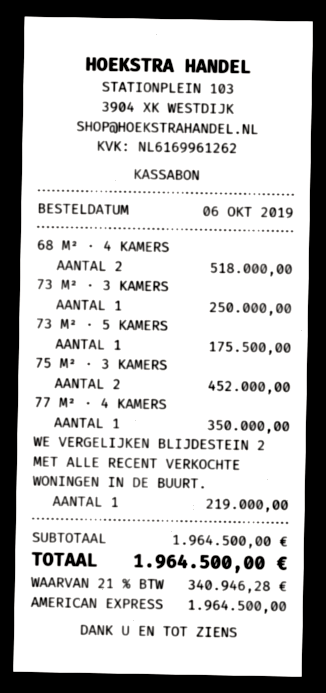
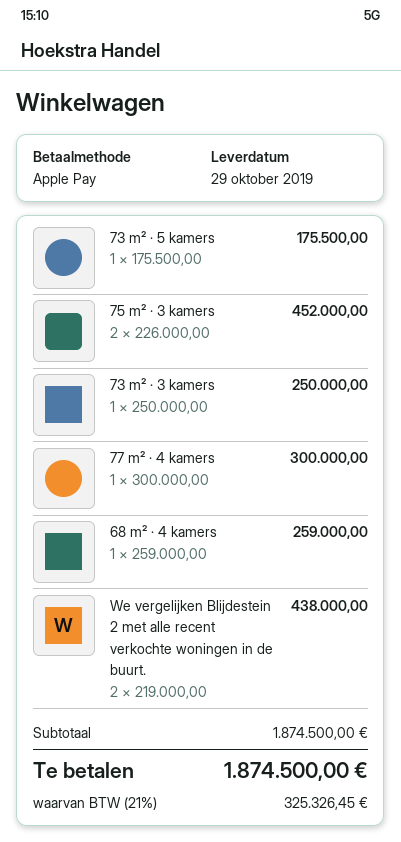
payment method: American Express -> Apple Pay
68 M² · 4 KAMERS: 2 for 518000.00 -> 1 for 259000.00
77 M² · 4 KAMERS: 1 for 350000.00 -> 1 for 300000.00
WE VERGELIJKEN BLIJDESTEIN 2 MET ALLE RECENT VERKOCHTE WONINGEN IN DE BUURT.: 1 for 219000.00 -> 2 for 438000.00
subtotal: 1964500.00 -> 1874500.00
tax: 21% = 340946.28 -> 21% = 325326.45
total: 1964500.00 -> 1874500.00

